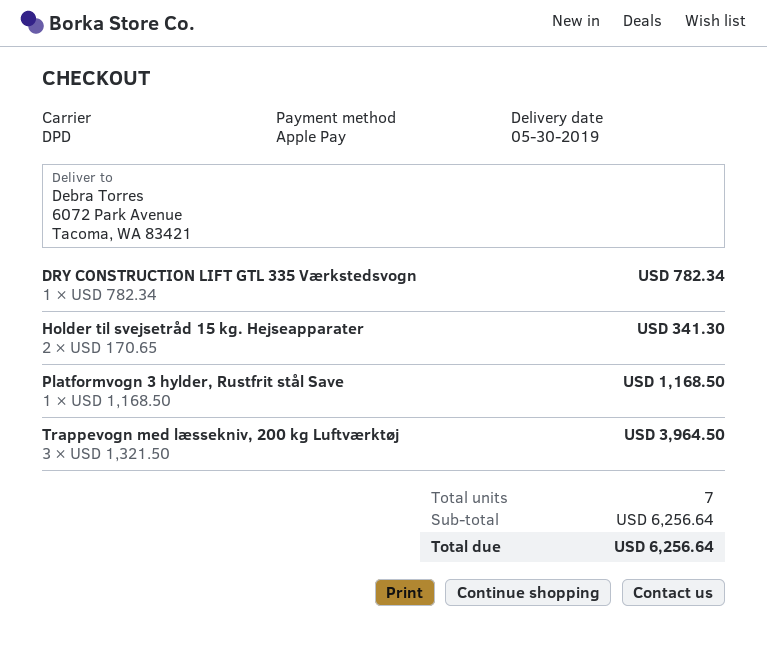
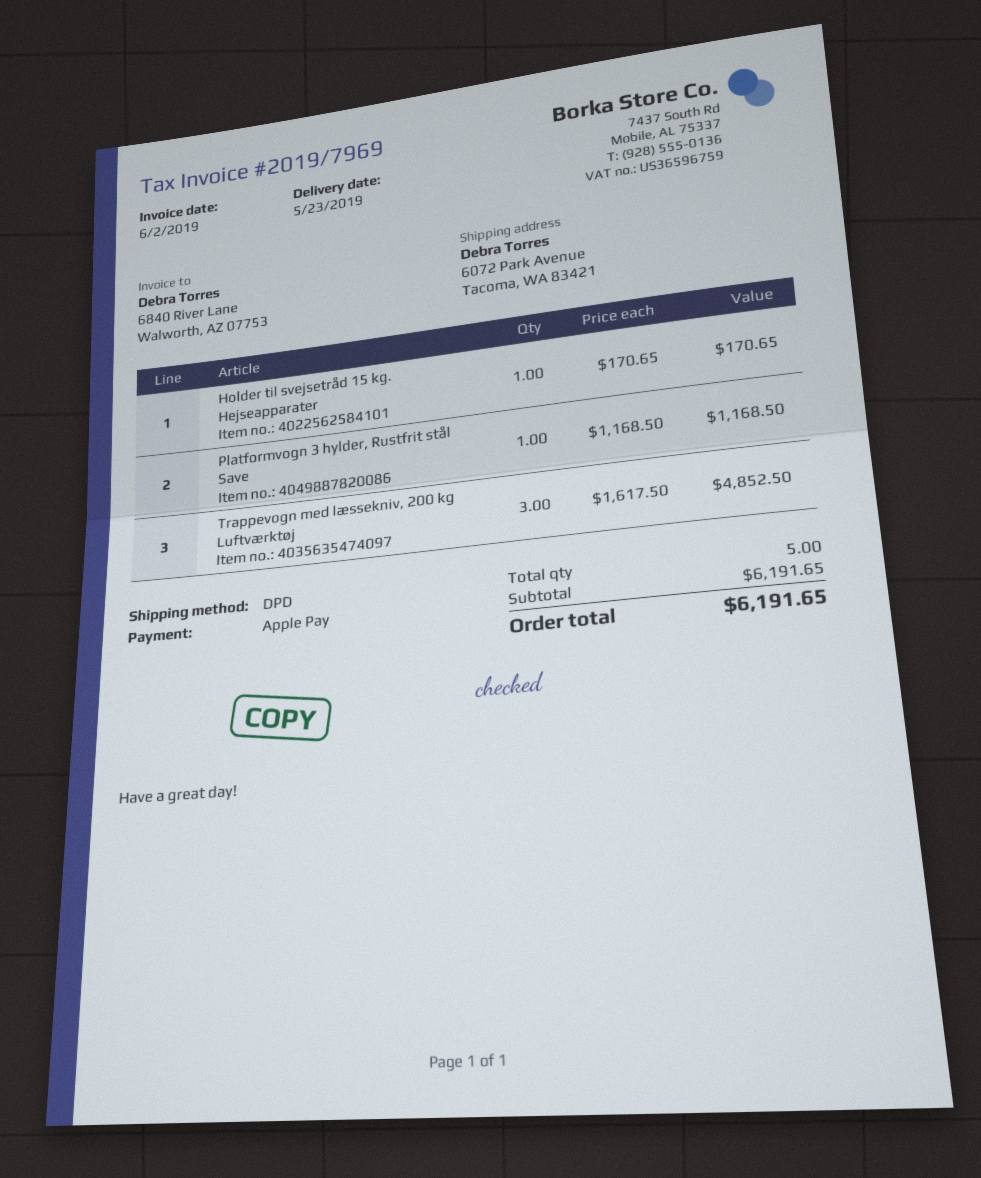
delivery date: 2019-05-30 -> 2019-05-23
DRY CONSTRUCTION LIFT GTL 335 Værkstedsvogn: 1 x 782.34 = 782.34 -> none
Holder til svejsetråd 15 kg. Hejseapparater: 2 x 170.65 = 341.30 -> 1 x 170.65 = 170.65
Trappevogn med læssekniv, 200 kg Luftværktøj: 3 x 1321.50 = 3964.50 -> 3 x 1617.50 = 4852.50
total quantity: 7 -> 5
subtotal: 6256.64 -> 6191.65
total: 6256.64 -> 6191.65

